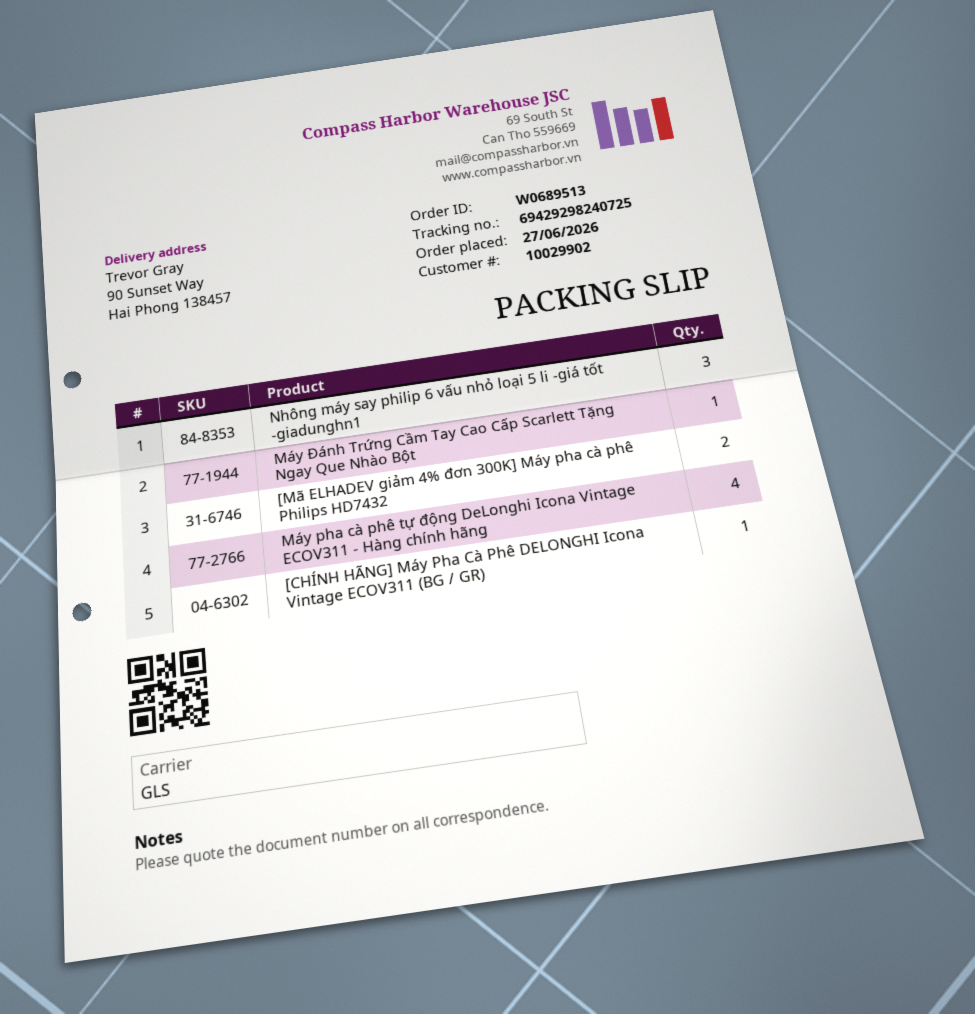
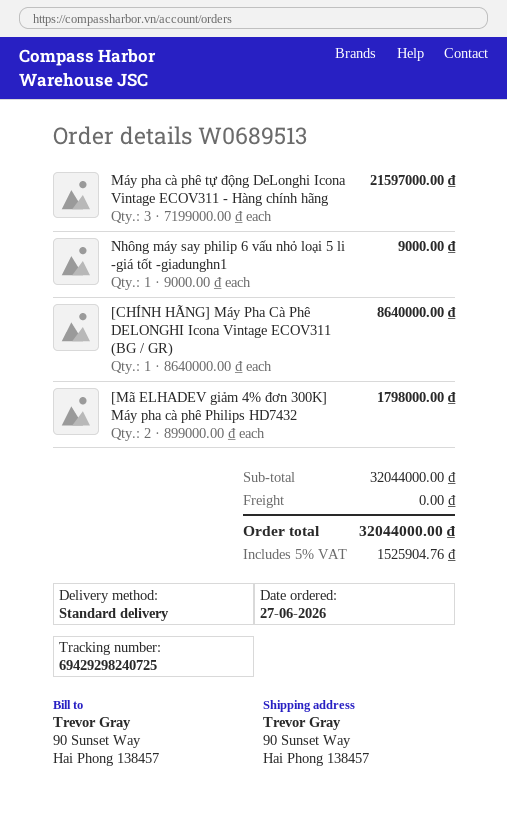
shipping method: GLS -> standard
Nhông máy say philip 6 vấu nhỏ loại 5 li -giá tốt -giadunghn1: 3 -> 1
Máy Đánh Trứng Cầm Tay Cao Cấp Scarlett Tặng Ngay Que Nhào Bột: 1 -> none
Máy pha cà phê tự động DeLonghi Icona Vintage ECOV311 - Hàng chính hãng: 4 -> 3

